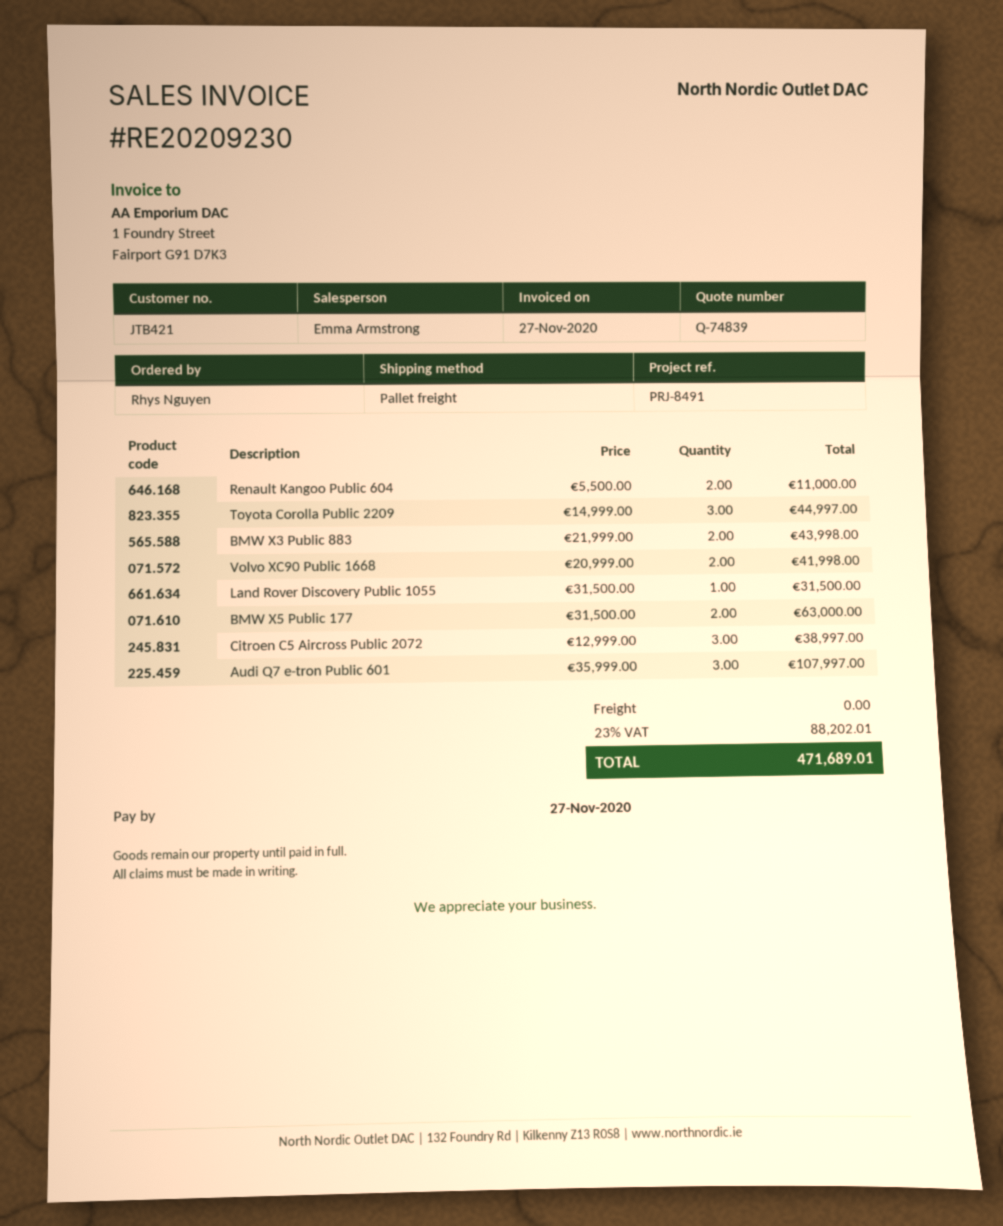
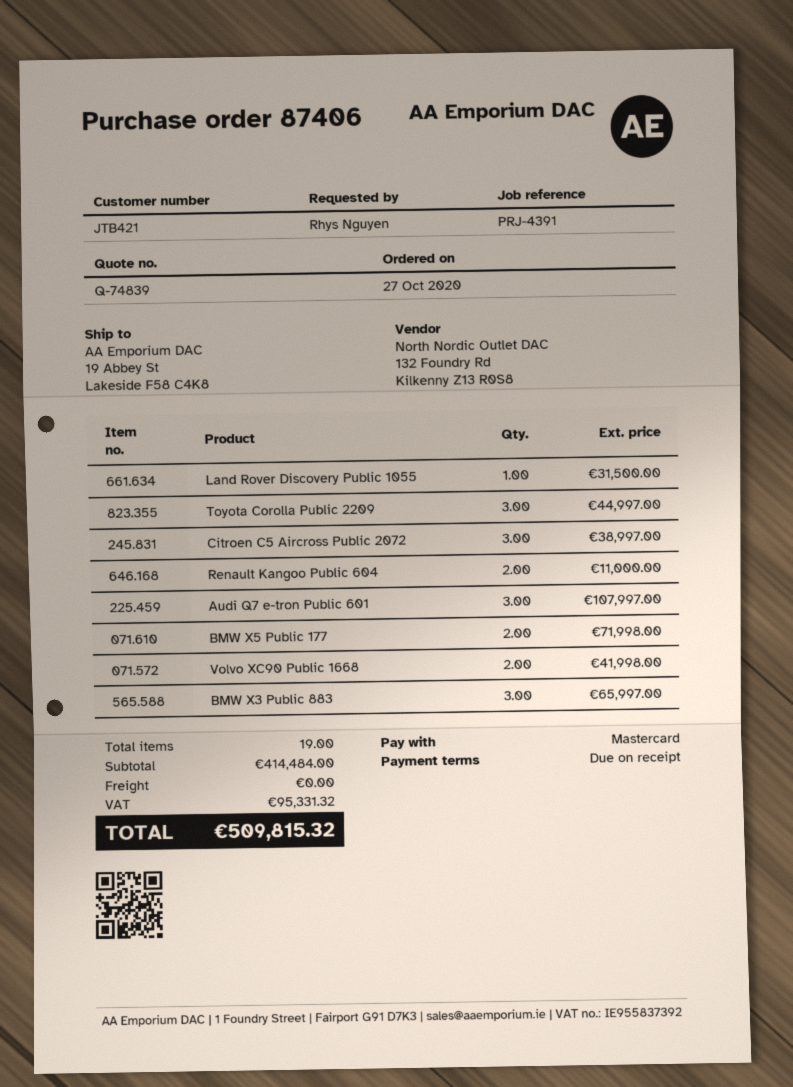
reference: PRJ-8491 -> PRJ-4391
BMW X3 Public 883: 2 for 43998.00 -> 3 for 65997.00
BMW X5 Public 177: 2 for 63000.00 -> 2 for 71998.00
tax: 88202.01 -> 95331.32
total: 471689.01 -> 509815.32

